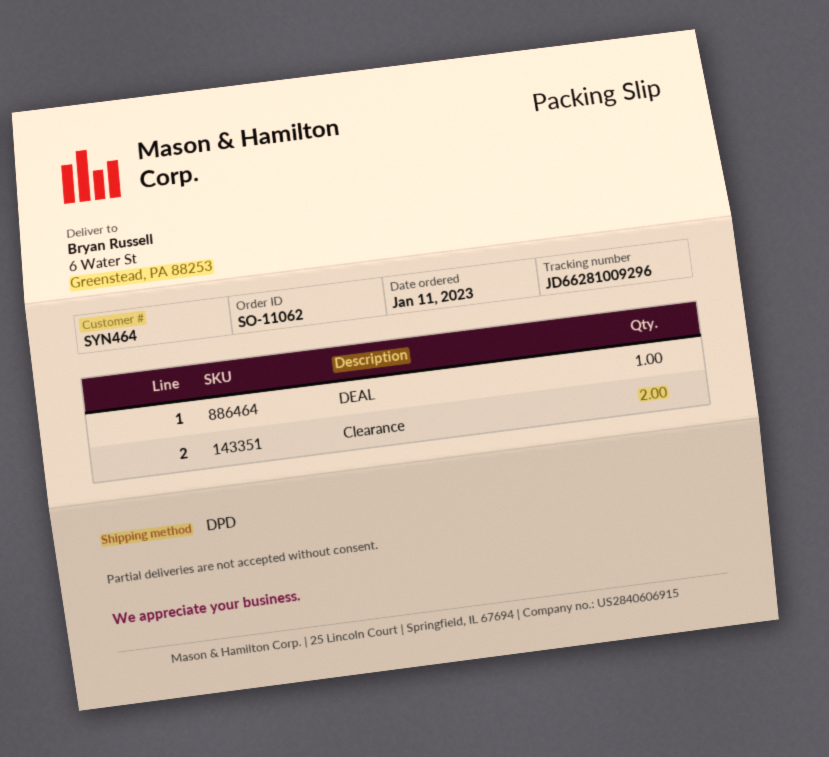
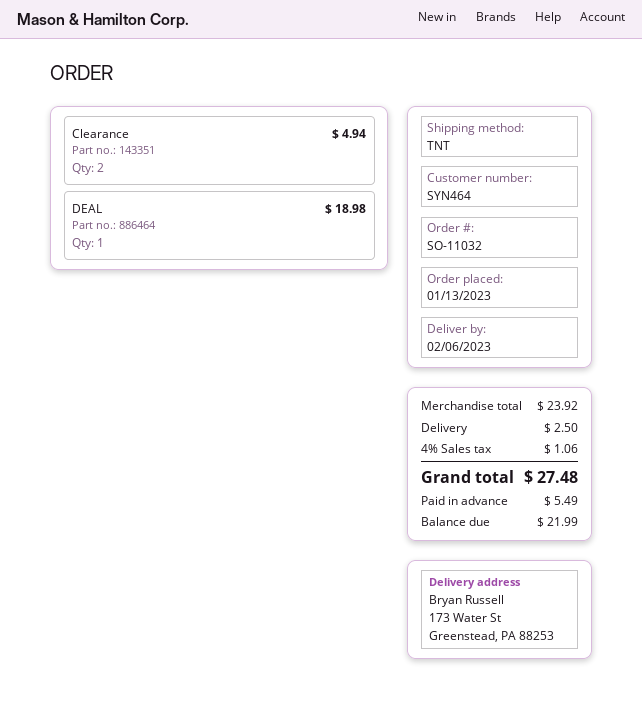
order number: SO-11062 -> SO-11032
order date: 2023-01-11 -> 2023-01-13
shipping method: DPD -> TNT
ship to: 6 Water St, Greenstead, PA 88253 -> 173 Water St, Greenstead, PA 88253

